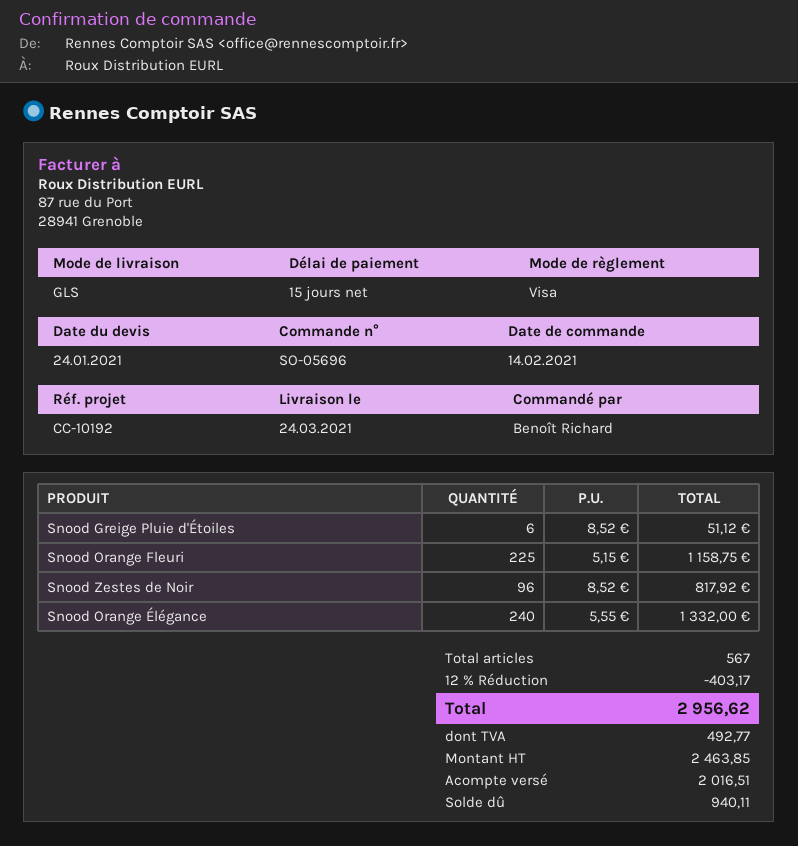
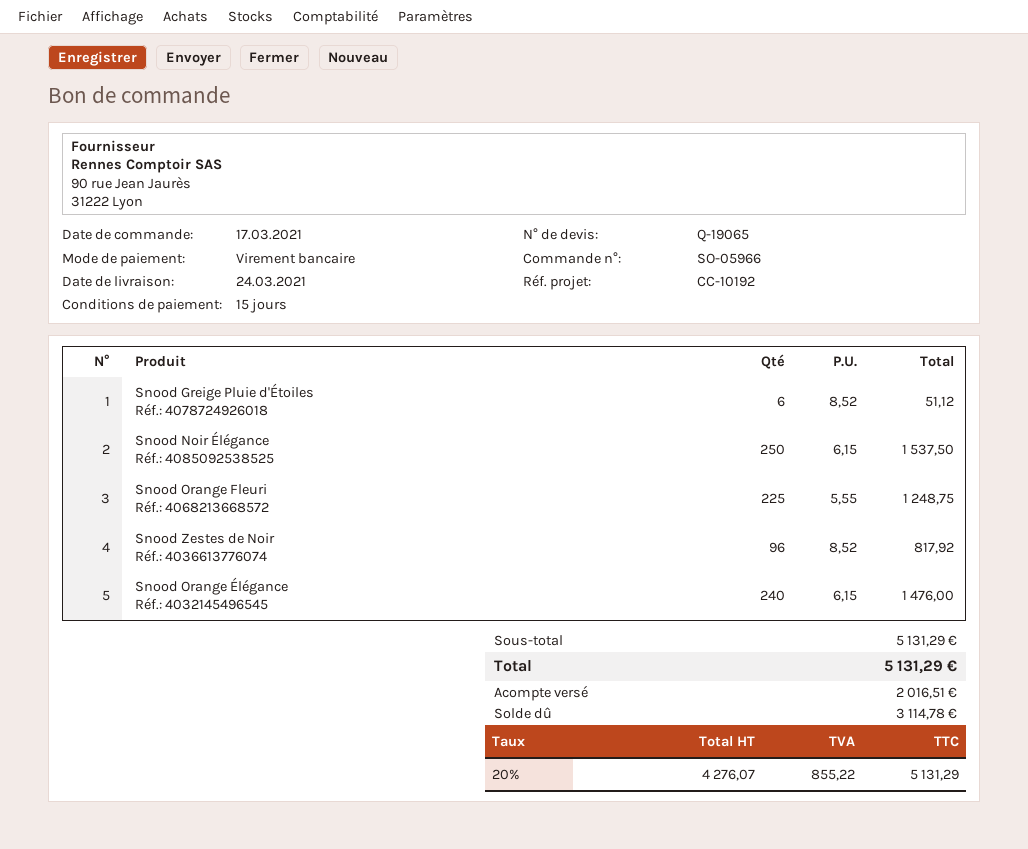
order number: SO-05696 -> SO-05966
order date: 2021-02-14 -> 2021-03-17
payment method: Visa -> bank transfer
Snood Orange Fleuri: 225 x 5.15 = 1158.75 -> 225 x 5.55 = 1248.75
Snood Orange Élégance: 240 x 5.55 = 1332.00 -> 240 x 6.15 = 1476.00
Snood Noir Élégance: none -> 250 x 6.15 = 1537.50
discount: 12% = 403.17 -> none
net: 2463.85 -> 4276.07
tax: 492.77 -> 855.22
total: 2956.62 -> 5131.29
balance: 940.11 -> 3114.78

